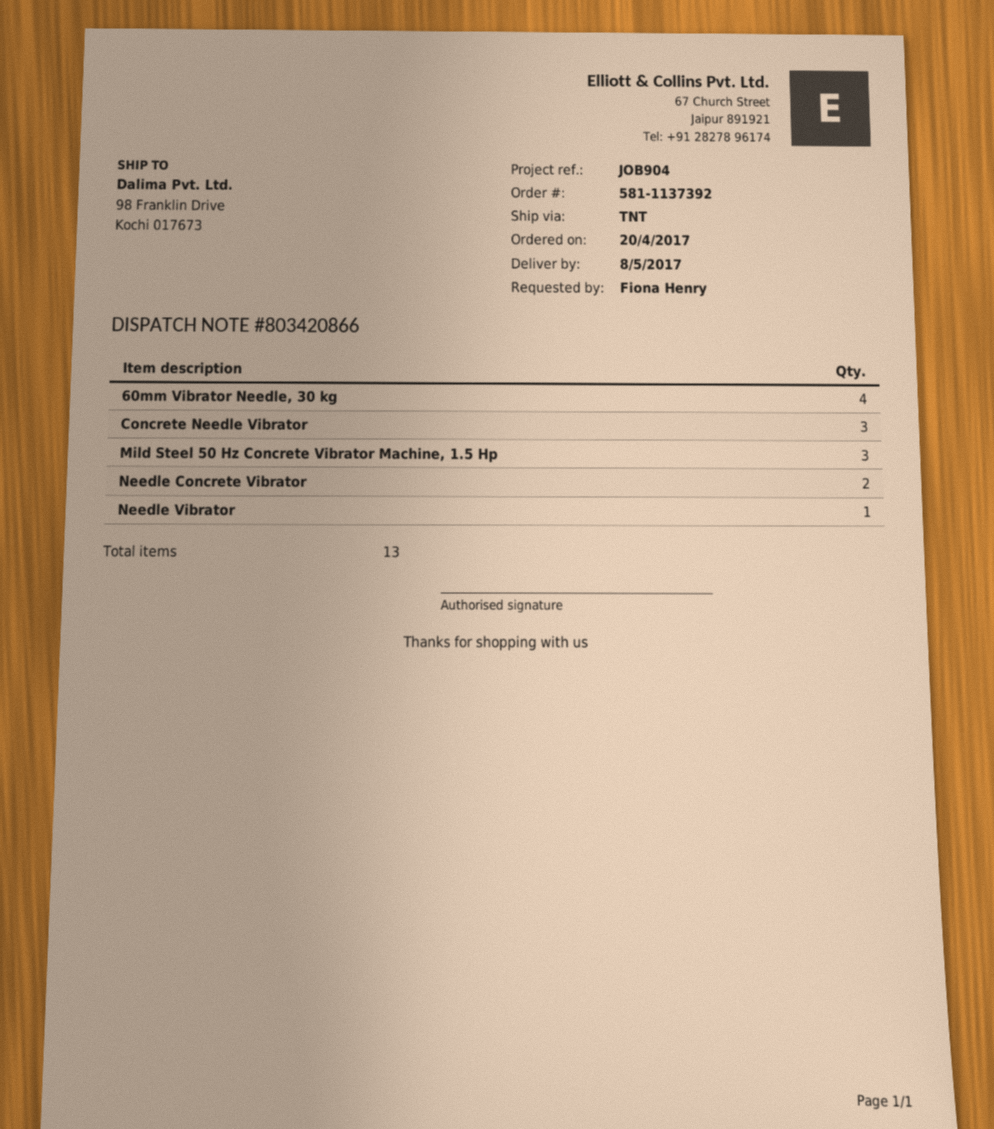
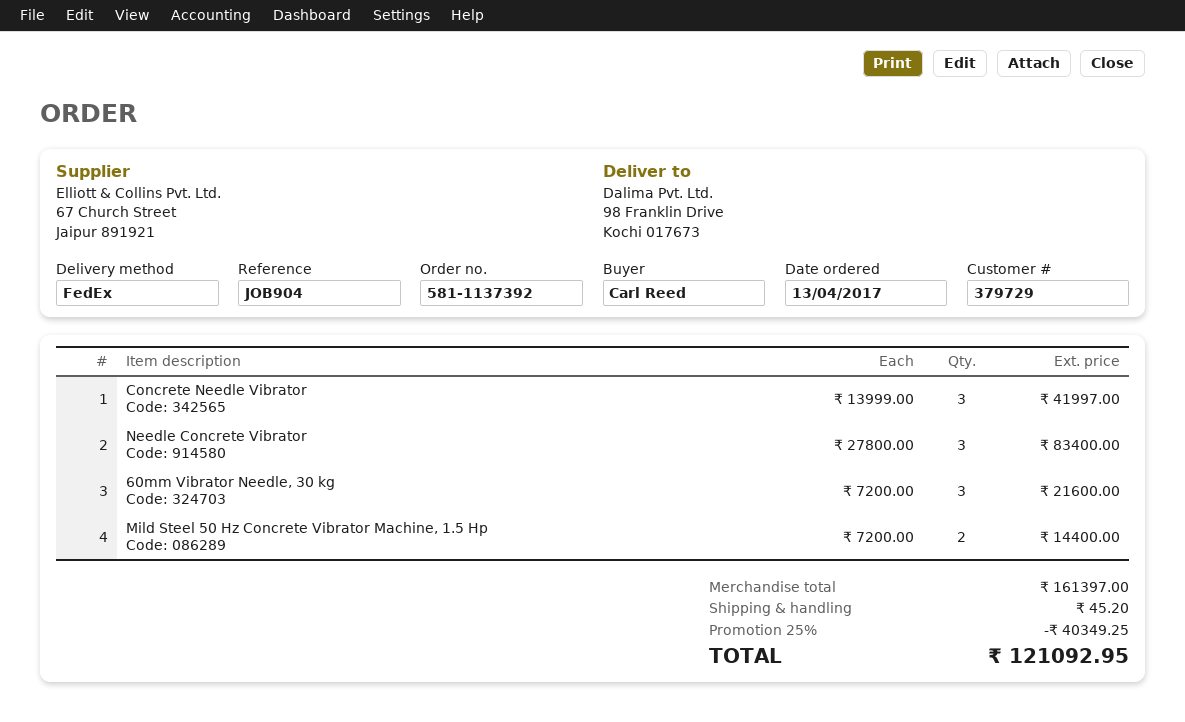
order date: 2017-04-20 -> 2017-04-13
ordered by: Fiona Henry -> Carl Reed
shipping method: TNT -> FedEx
60mm Vibrator Needle, 30 kg: 4 -> 3
Mild Steel 50 Hz Concrete Vibrator Machine, 1.5 Hp: 3 -> 2
Needle Concrete Vibrator: 2 -> 3
Needle Vibrator: 1 -> none

